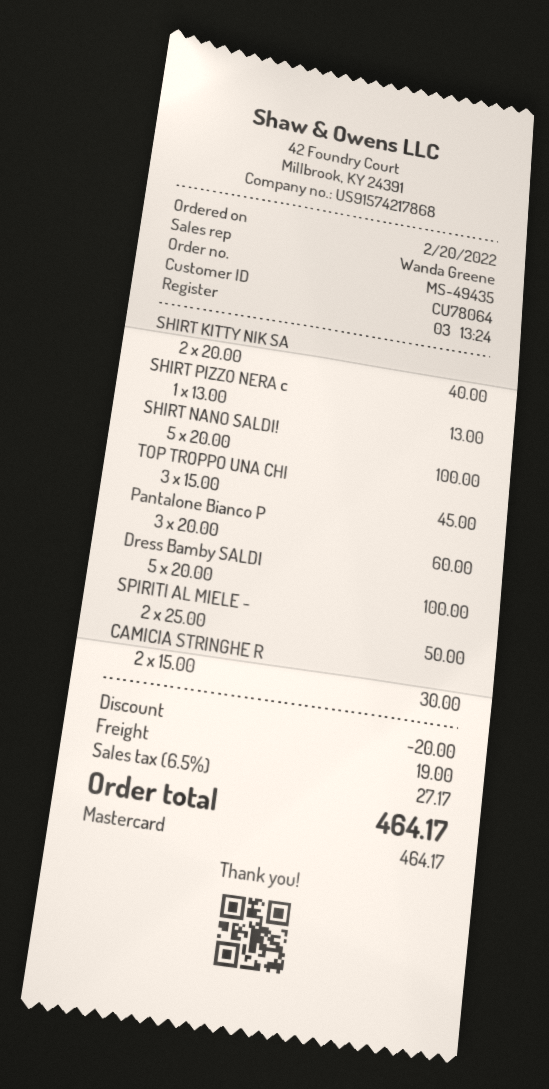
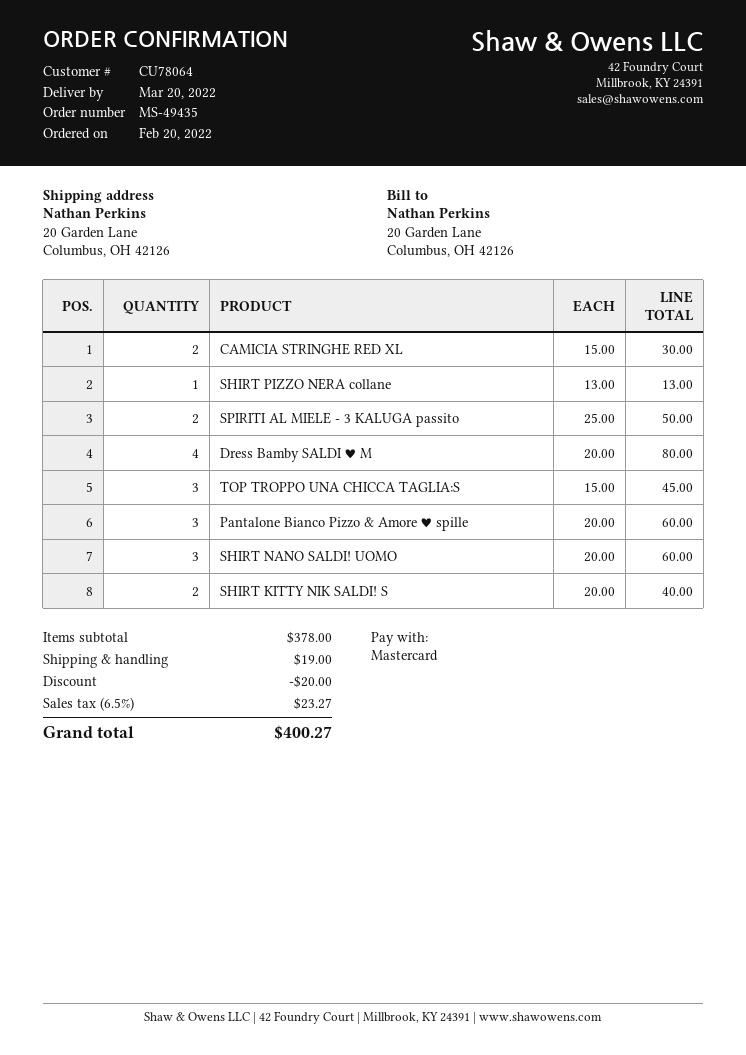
SHIRT NANO SALDI!: 5 x 20.00 = 100.00 -> 3 x 20.00 = 60.00
Dress Bamby SALDI: 5 x 20.00 = 100.00 -> 4 x 20.00 = 80.00
tax: 6.5% = 27.17 -> 6.5% = 23.27
total: 464.17 -> 400.27

